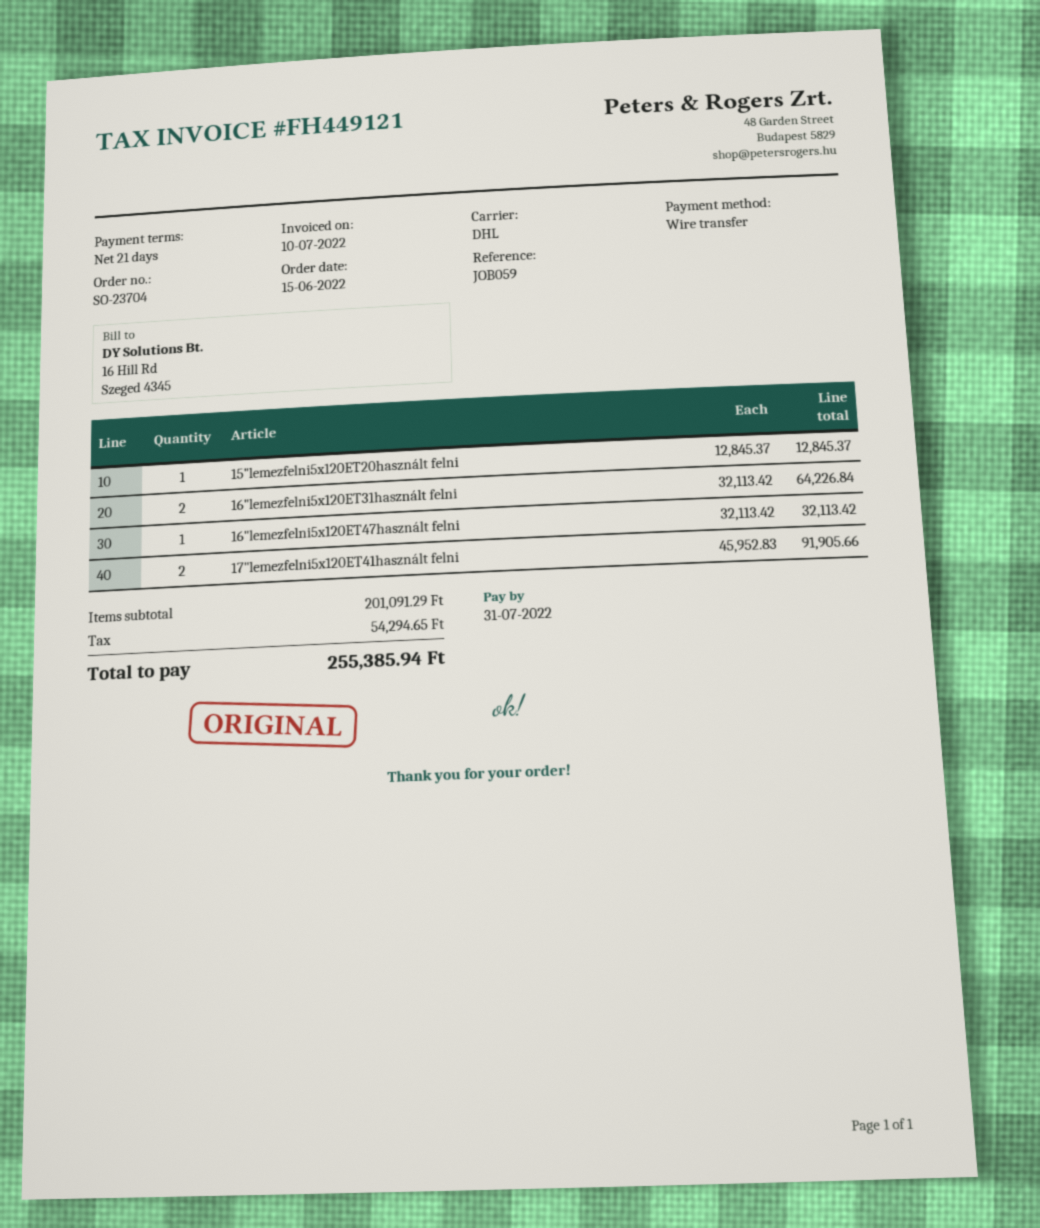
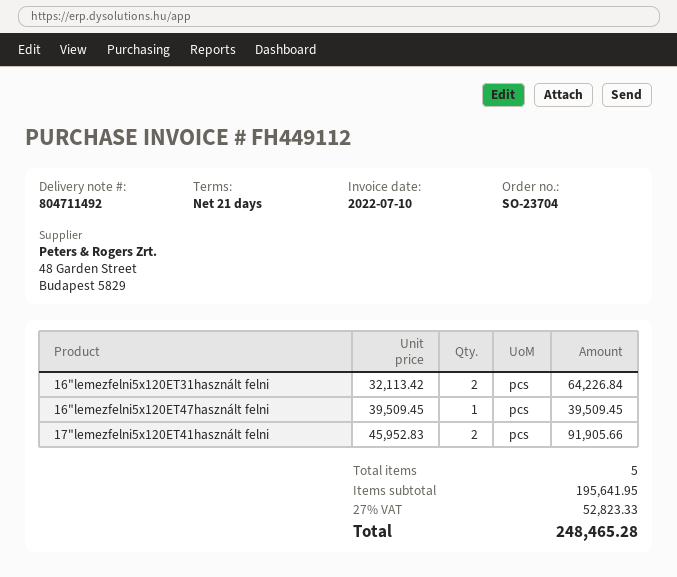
invoice number: FH449121 -> FH449112
15"lemezfelni5x120ET20használt felni: 1 x 12845.37 = 12845.37 -> none
16"lemezfelni5x120ET47használt felni: 1 x 32113.42 = 32113.42 -> 1 x 39509.45 = 39509.45
subtotal: 201091.29 -> 195641.95
tax: 54294.65 -> 52823.33
total: 255385.94 -> 248465.28

